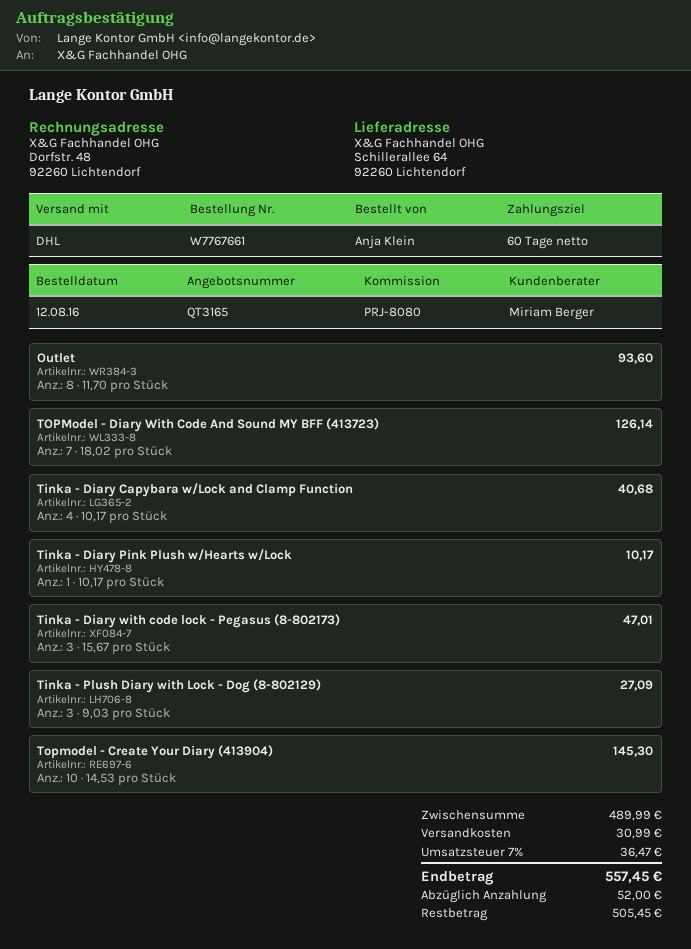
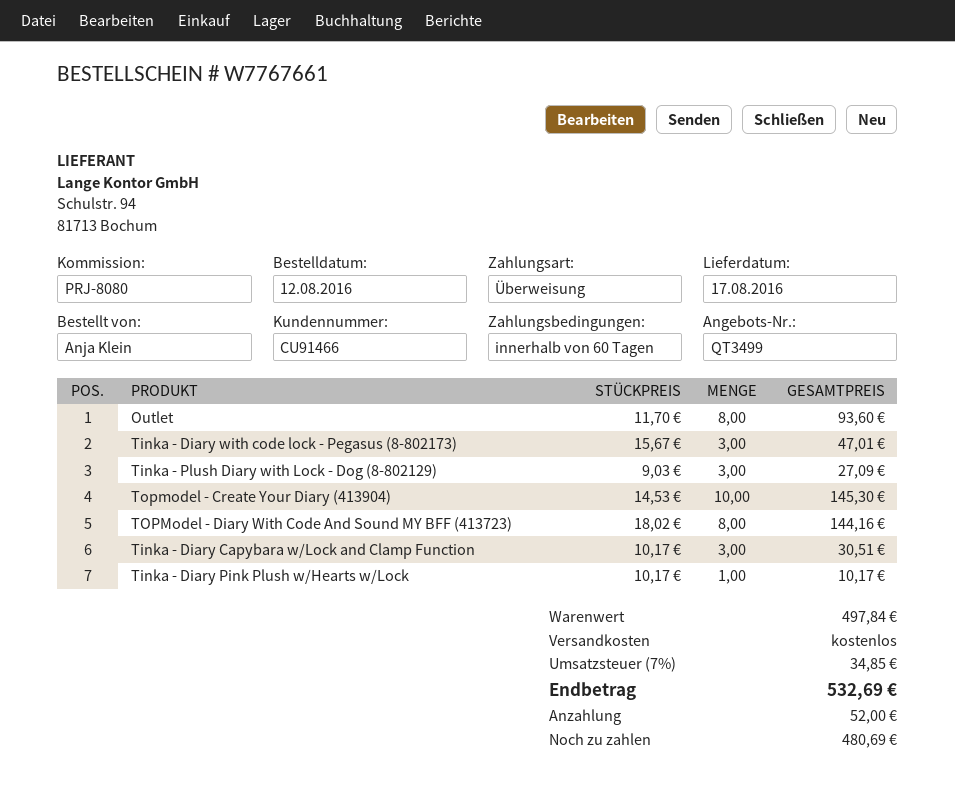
quote number: QT3165 -> QT3499
TOPModel - Diary With Code And Sound MY BFF (413723): 7 x 18.02 = 126.14 -> 8 x 18.02 = 144.16
Tinka - Diary Capybara w/Lock and Clamp Function: 4 x 10.17 = 40.68 -> 3 x 10.17 = 30.51
subtotal: 489.99 -> 497.84
shipping: 30.99 -> 0.00
tax: 7% = 36.47 -> 7% = 34.85
total: 557.45 -> 532.69
balance: 505.45 -> 480.69

